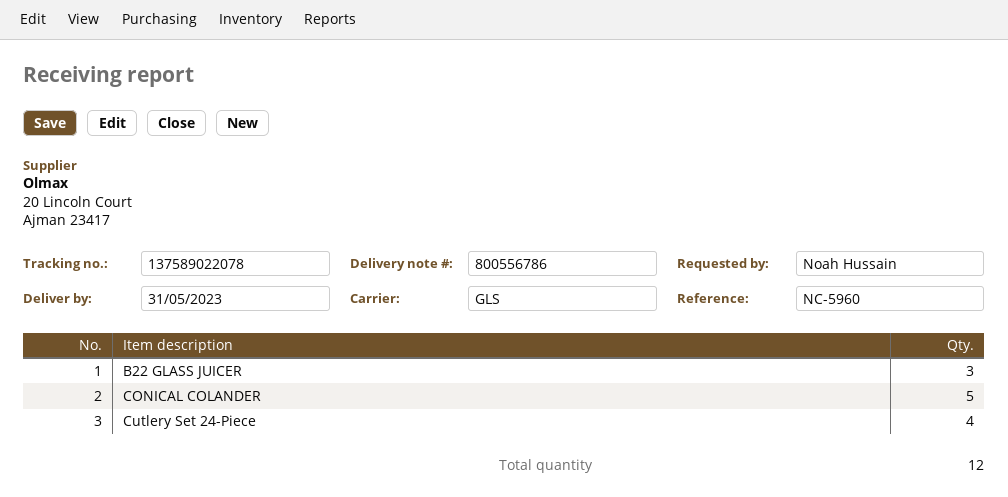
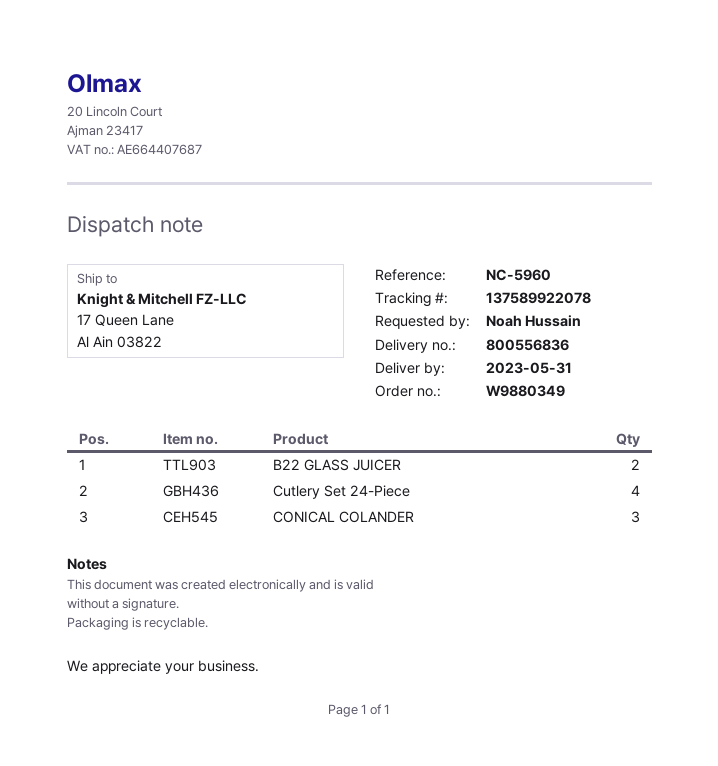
delivery note number: 800556786 -> 800556836
tracking number: 137589022078 -> 137589922078
B22 GLASS JUICER: 3 -> 2
CONICAL COLANDER: 5 -> 3

